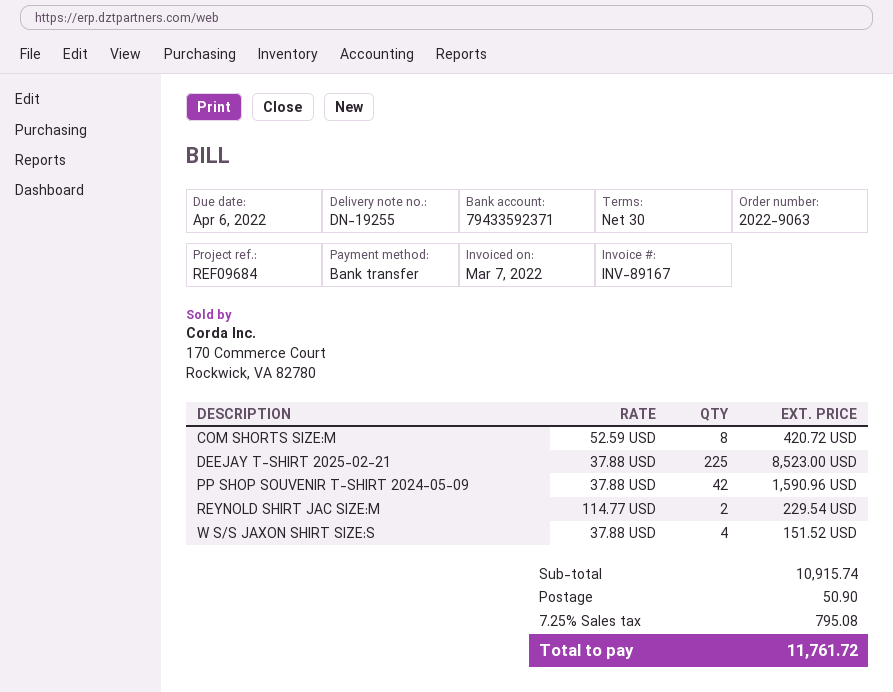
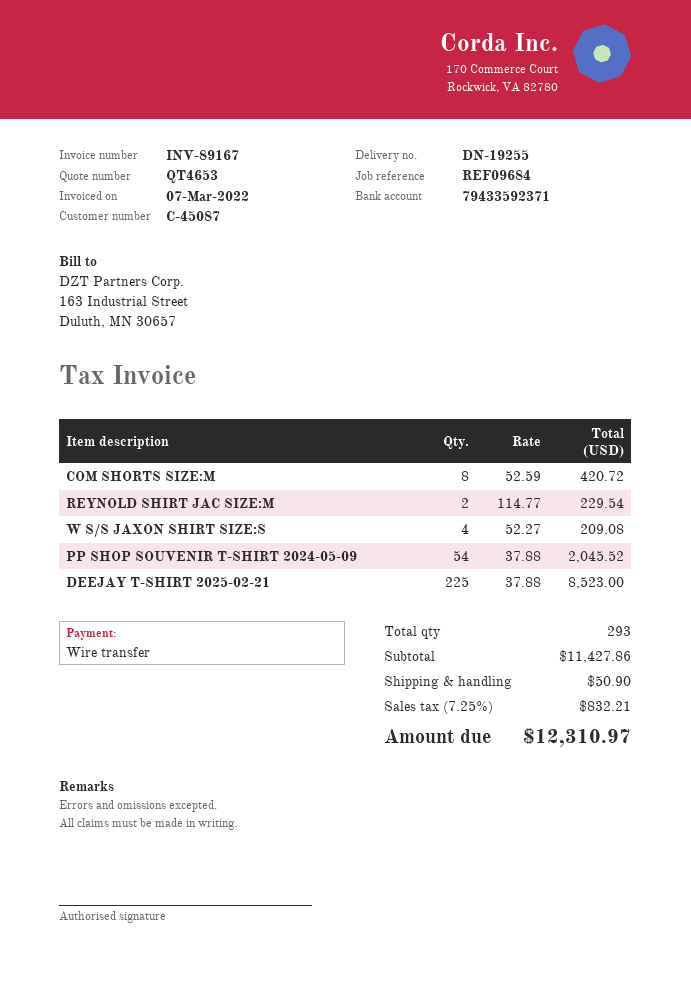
PP SHOP SOUVENIR T-SHIRT 2024-05-09: 42 x 37.88 = 1590.96 -> 54 x 37.88 = 2045.52
W S/S JAXON SHIRT SIZE:S: 4 x 37.88 = 151.52 -> 4 x 52.27 = 209.08
subtotal: 10915.74 -> 11427.86
tax: 7.25% = 795.08 -> 7.25% = 832.21
total: 11761.72 -> 12310.97

